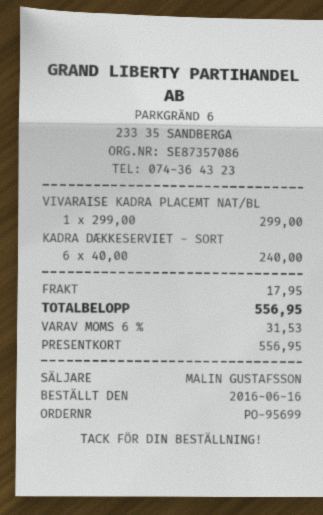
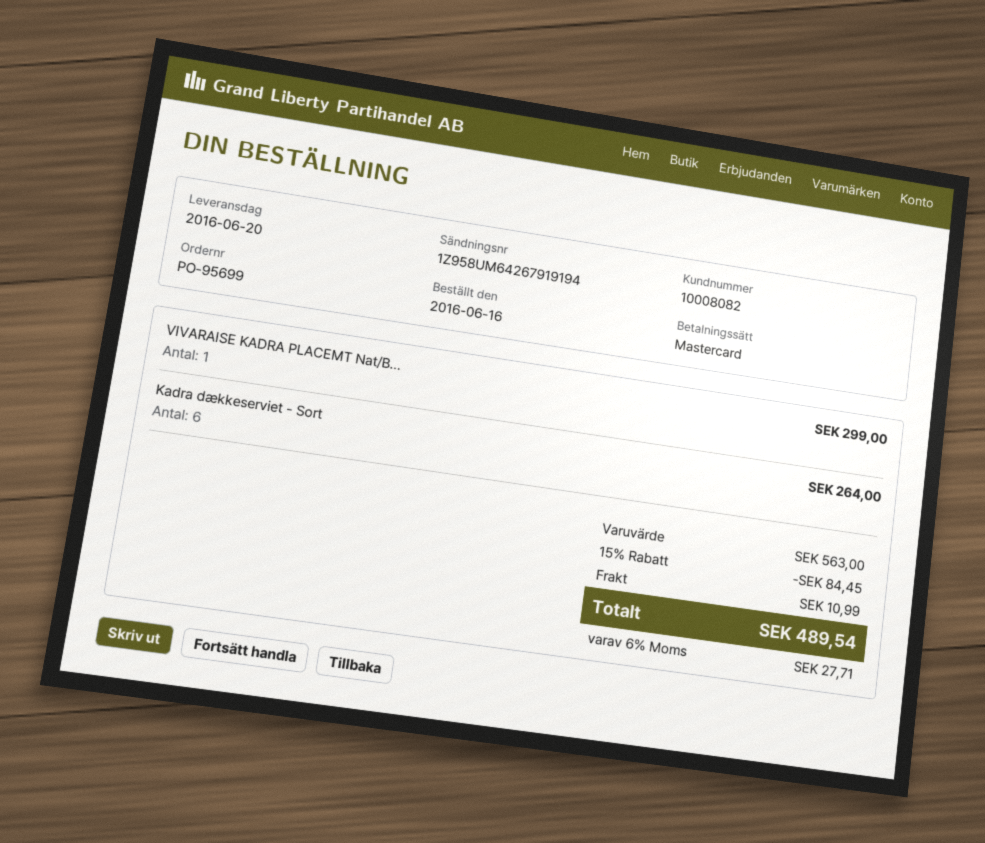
payment method: gift card -> Mastercard
KADRA DÆKKESERVIET - SORT: 6 for 240.00 -> 6 for 264.00
discount: none -> 15% = 84.45
shipping: 17.95 -> 10.99
tax: 6% = 31.53 -> 6% = 27.71
total: 556.95 -> 489.54

